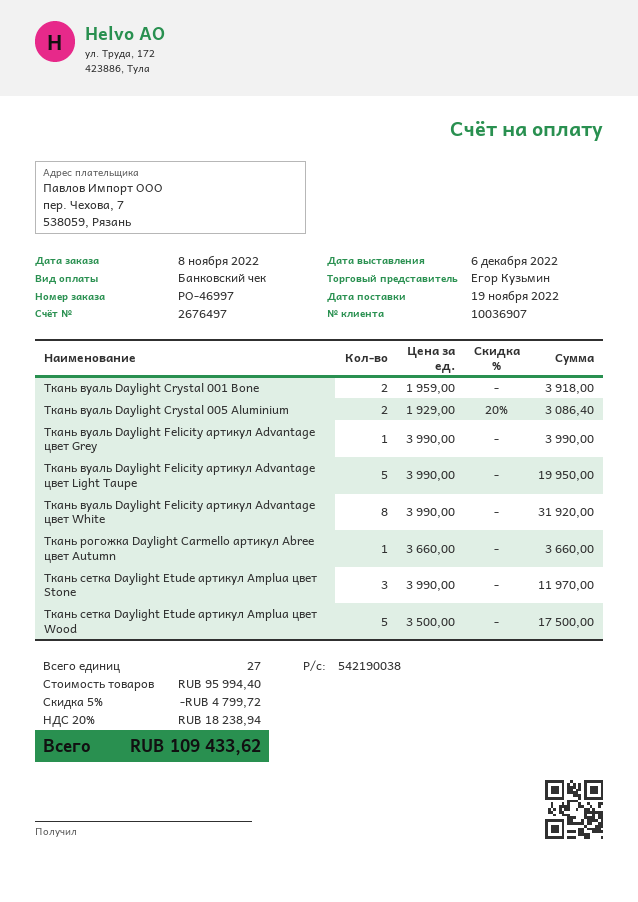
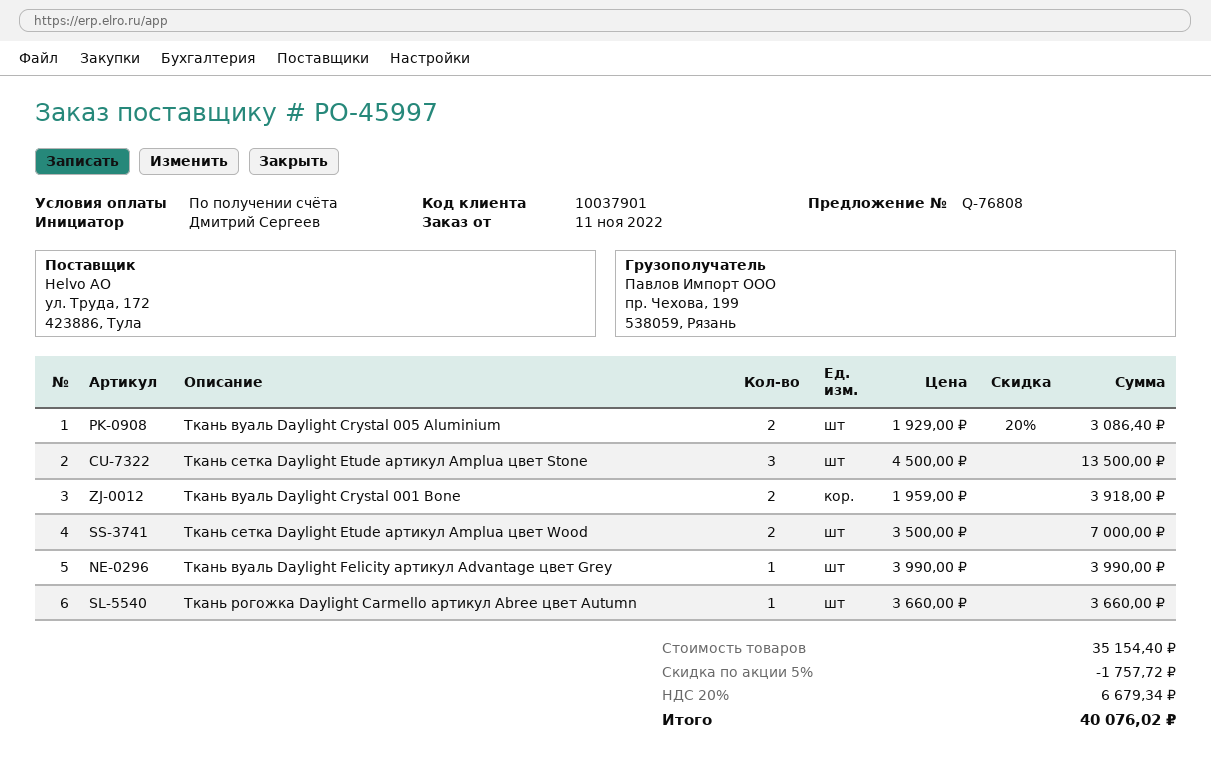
order number: PO-46997 -> PO-45997
order date: 2022-11-08 -> 2022-11-11
customer number: 10036907 -> 10037901
Ткань вуаль Daylight Felicity артикул Advantage цвет Light Taupe: 5 x 3990.00 = 19950.00 -> none
Ткань вуаль Daylight Felicity артикул Advantage цвет White: 8 x 3990.00 = 31920.00 -> none
Ткань сетка Daylight Etude артикул Amplua цвет Stone: 3 x 3990.00 = 11970.00 -> 3 x 4500.00 = 13500.00
Ткань сетка Daylight Etude артикул Amplua цвет Wood: 5 x 3500.00 = 17500.00 -> 2 x 3500.00 = 7000.00
subtotal: 95994.40 -> 35154.40
discount: 5% = 4799.72 -> 5% = 1757.72
tax: 20% = 18238.94 -> 20% = 6679.34
total: 109433.62 -> 40076.02

